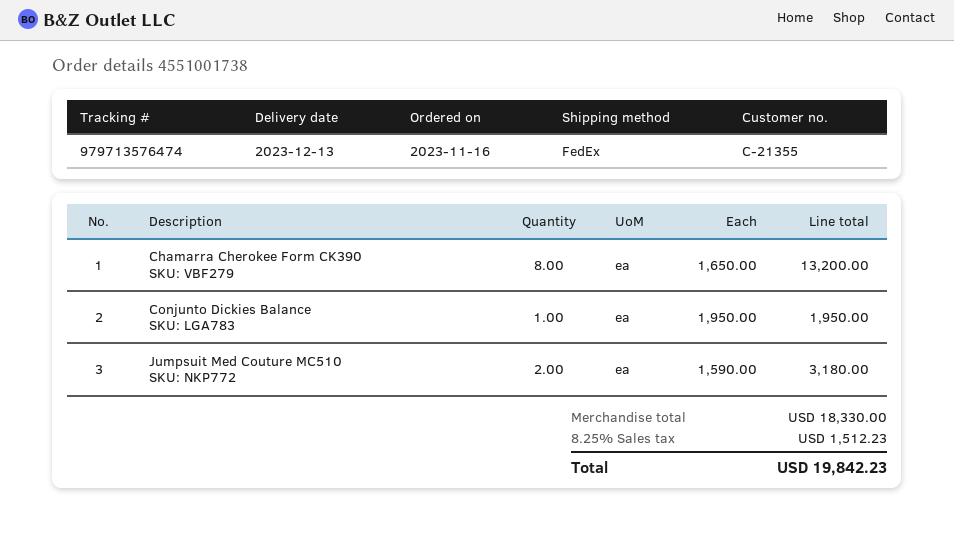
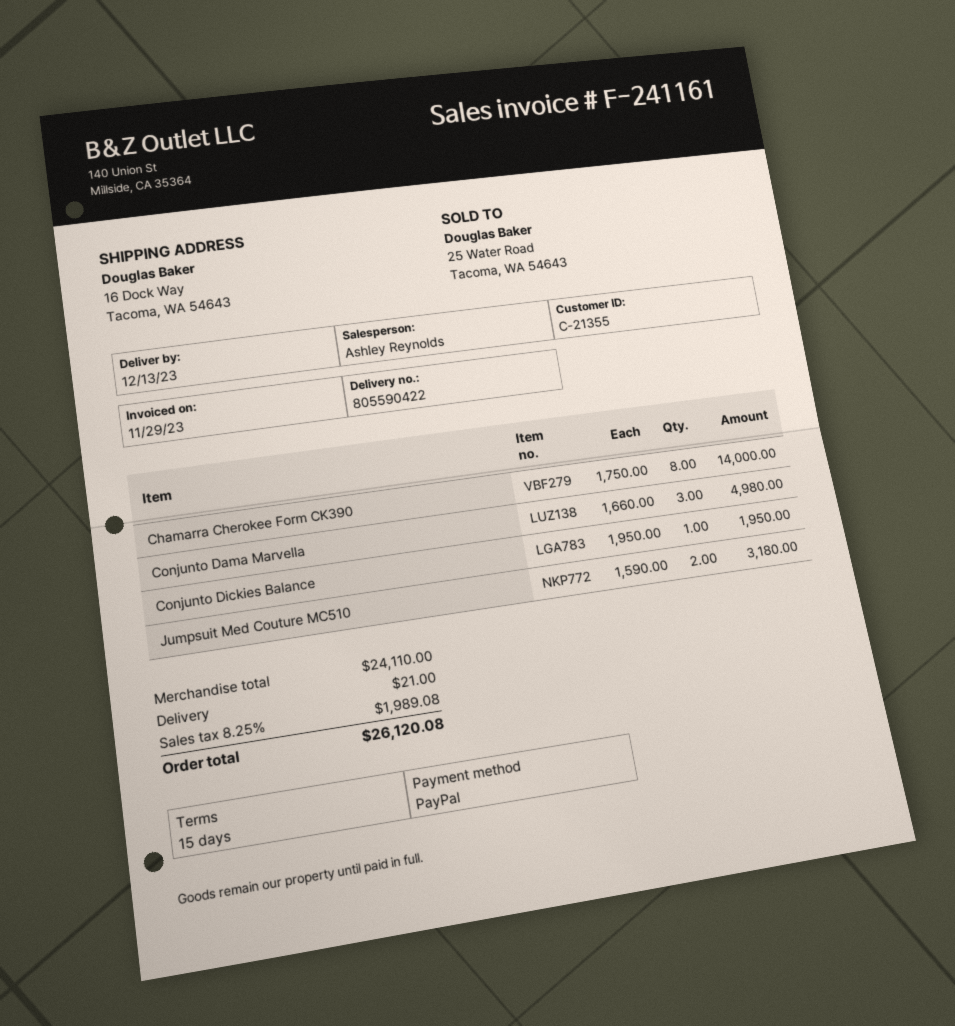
Chamarra Cherokee Form CK390: 8 x 1650.00 = 13200.00 -> 8 x 1750.00 = 14000.00
Conjunto Dama Marvella: none -> 3 x 1660.00 = 4980.00
subtotal: 18330.00 -> 24110.00
shipping: none -> 21.00
tax: 8.25% = 1512.23 -> 8.25% = 1989.08
total: 19842.23 -> 26120.08

